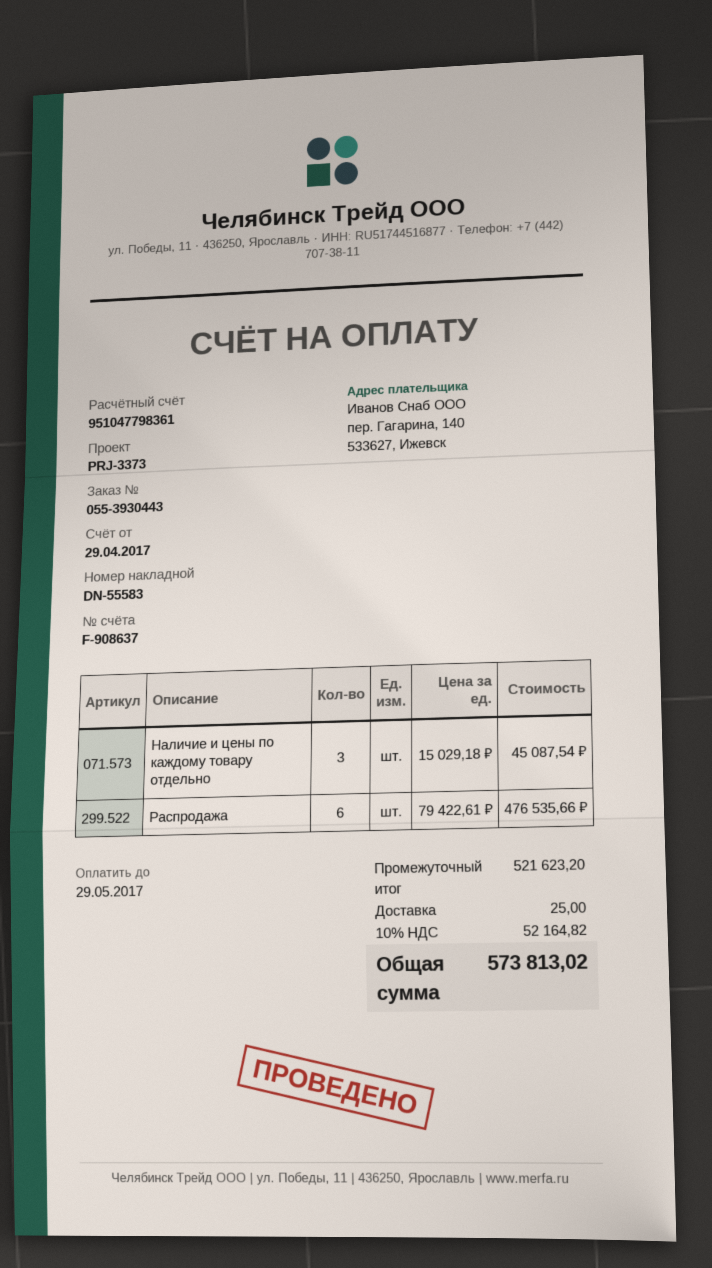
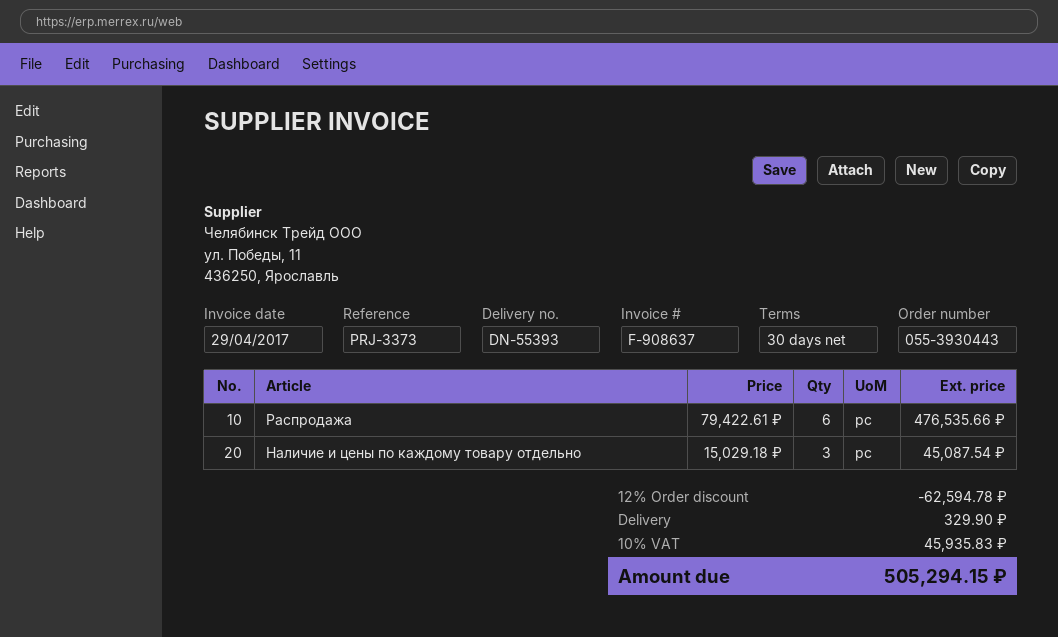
delivery note number: DN-55583 -> DN-55393
discount: none -> 12% = 62594.78
shipping: 25.00 -> 329.90
tax: 10% = 52164.82 -> 10% = 45935.83
total: 573813.02 -> 505294.15

